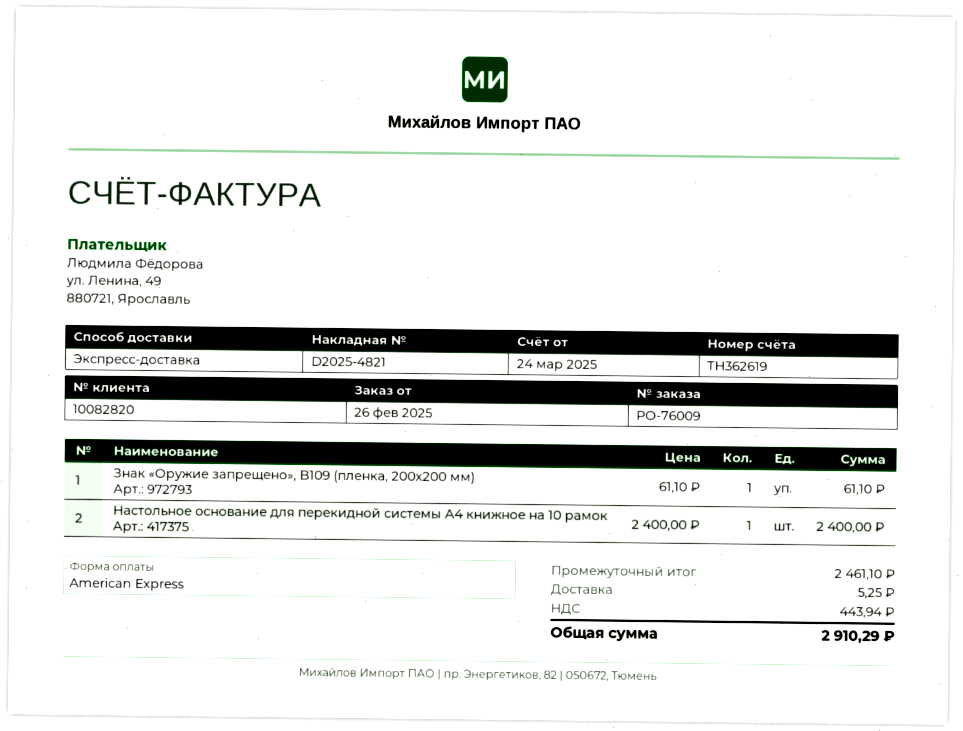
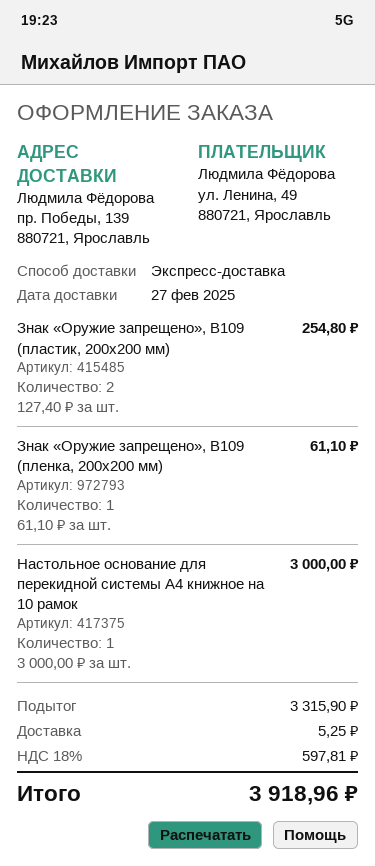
Настольное основание для перекидной системы А4 книжное на 10 рамок: 1 x 2400.00 = 2400.00 -> 1 x 3000.00 = 3000.00
Знак «Оружие запрещено», B109 (пластик, 200х200 мм): none -> 2 x 127.40 = 254.80
subtotal: 2461.10 -> 3315.90
tax: 443.94 -> 597.81
total: 2910.29 -> 3918.96

